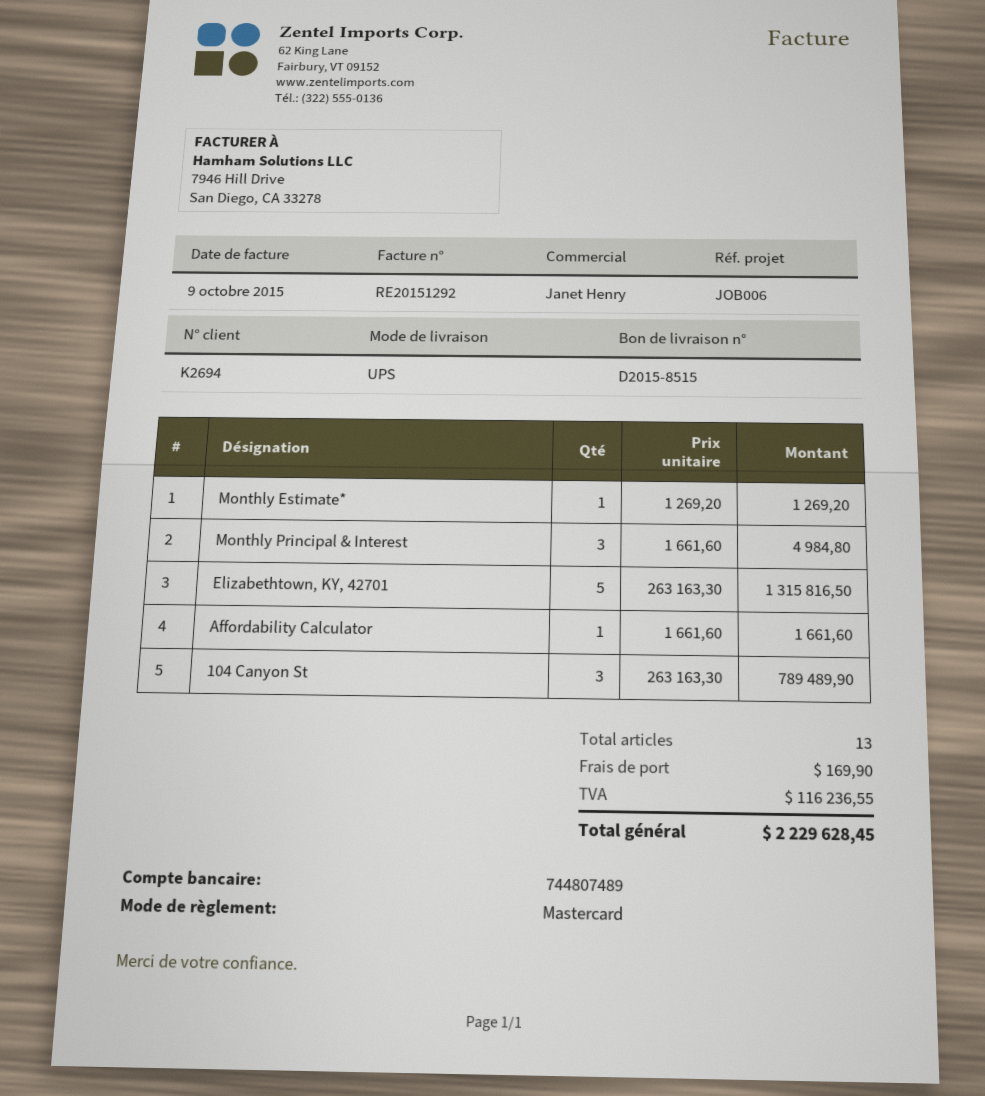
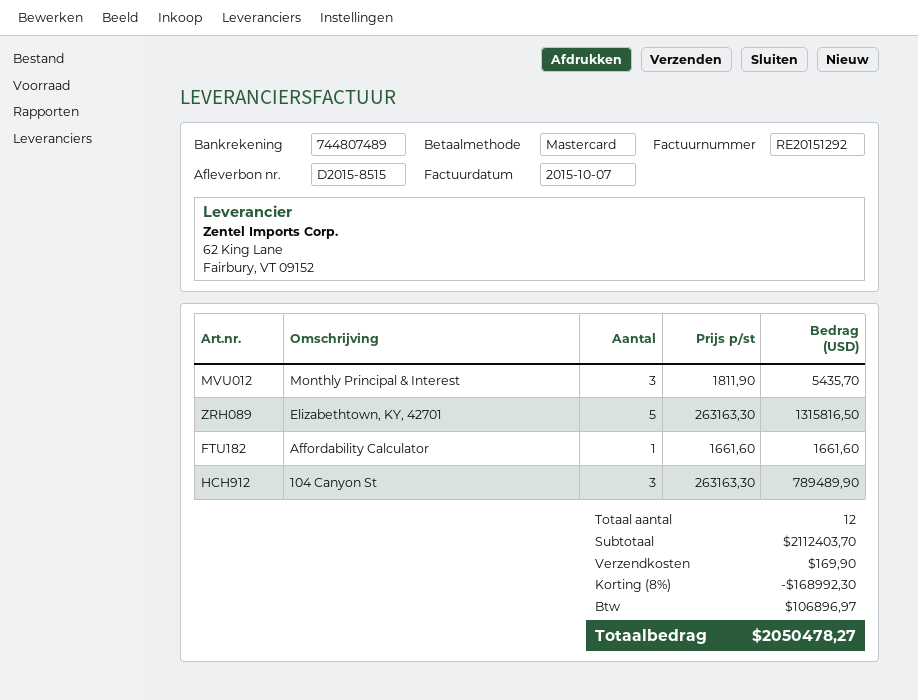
invoice date: 2015-10-09 -> 2015-10-07
Monthly Estimate*: 1 x 1269.20 = 1269.20 -> none
Monthly Principal & Interest: 3 x 1661.60 = 4984.80 -> 3 x 1811.90 = 5435.70
total quantity: 13 -> 12
discount: none -> 8% = 168992.30
tax: 116236.55 -> 106896.97
total: 2229628.45 -> 2050478.27

